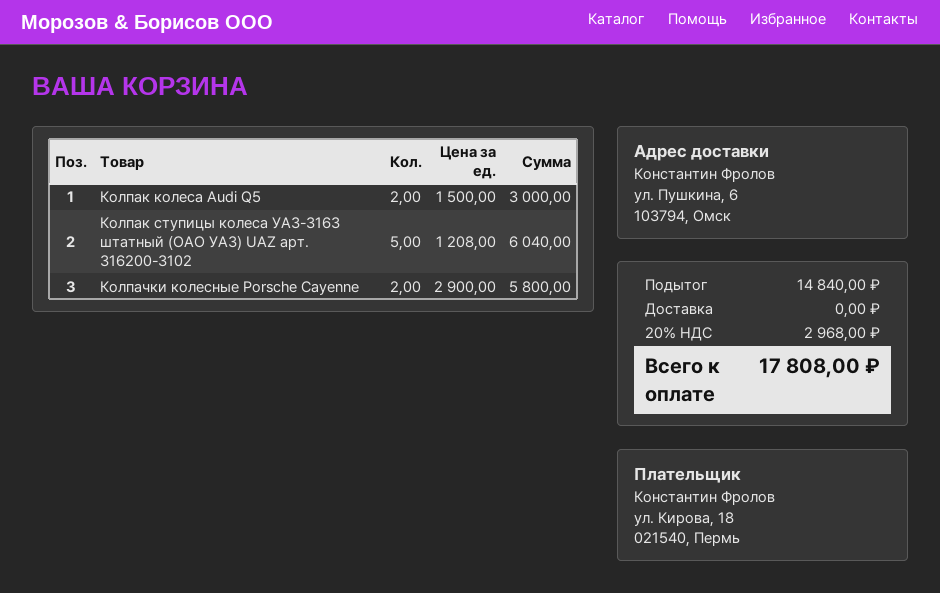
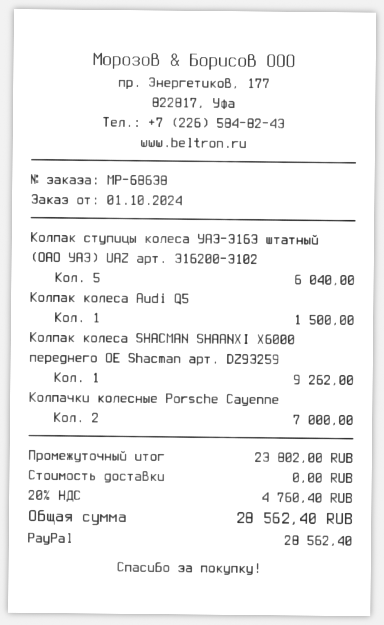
Колпак колеса Audi Q5: 2 for 3000.00 -> 1 for 1500.00
Колпачки колесные Porsche Cayenne: 2 for 5800.00 -> 2 for 7000.00
Колпак колеса SHACMAN SHAANXI X6000 переднего OE Shacman арт. DZ93259: none -> 1 for 9262.00
subtotal: 14840.00 -> 23802.00
tax: 20% = 2968.00 -> 20% = 4760.40
total: 17808.00 -> 28562.40

